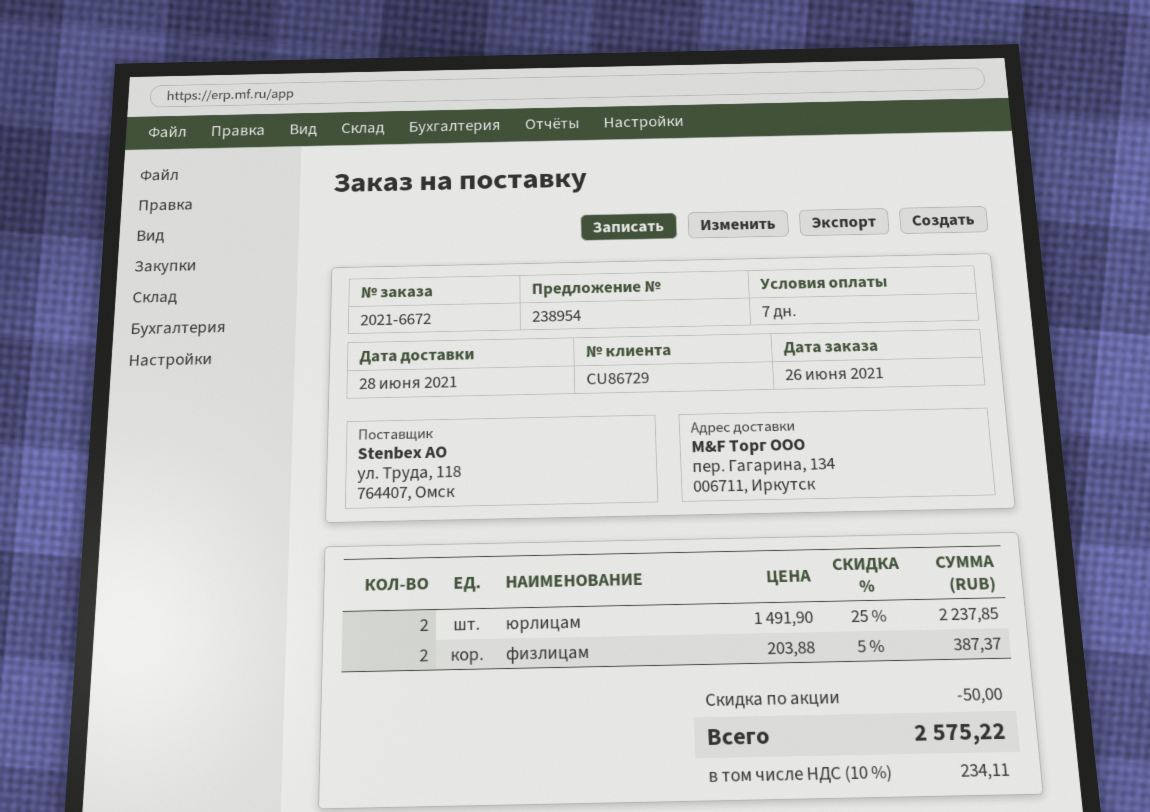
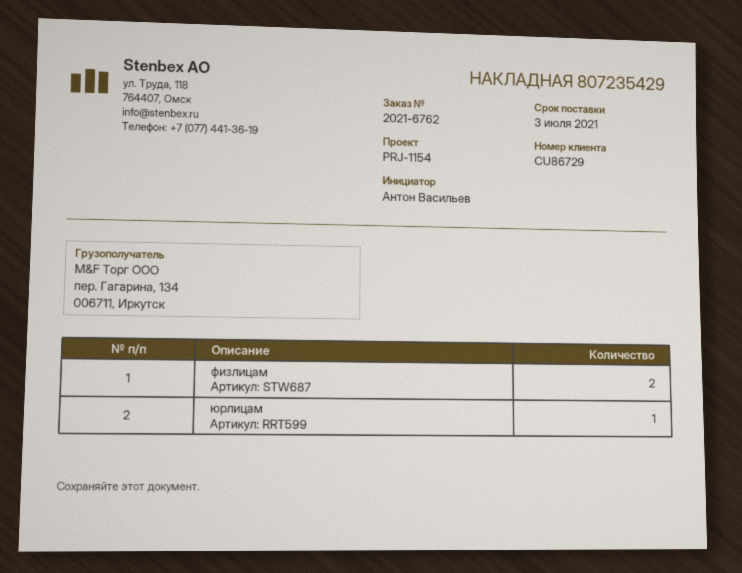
order number: 2021-6672 -> 2021-6762
delivery date: 2021-06-28 -> 2021-07-03
юрлицам: 2 -> 1

